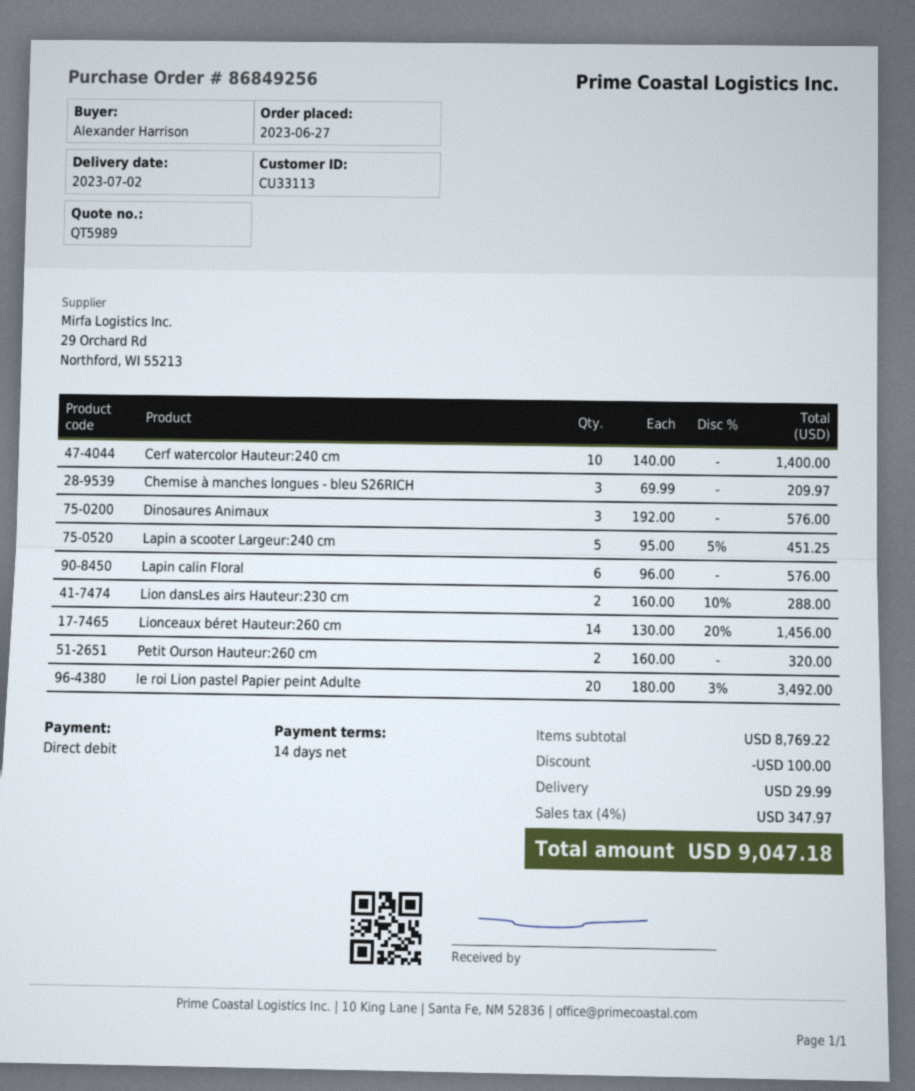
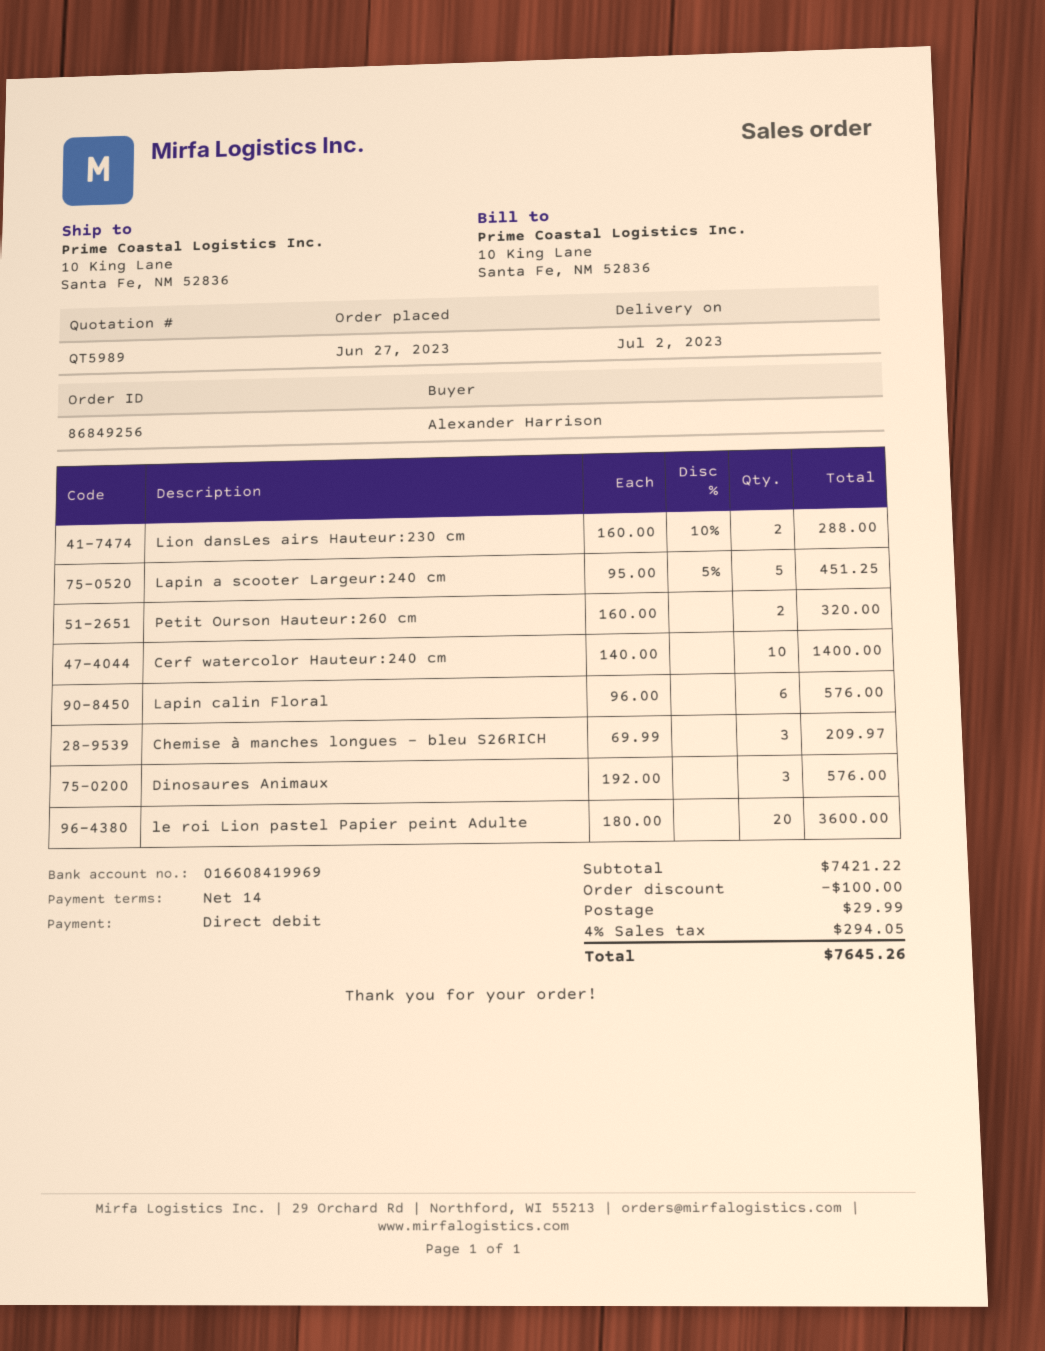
Lionceaux béret Hauteur:260 cm: 14 x 130.00 - 20% = 1456.00 -> none
le roi Lion pastel Papier peint Adulte: 20 x 180.00 - 3% = 3492.00 -> 20 x 180.00 = 3600.00
subtotal: 8769.22 -> 7421.22
tax: 4% = 347.97 -> 4% = 294.05
total: 9047.18 -> 7645.26

